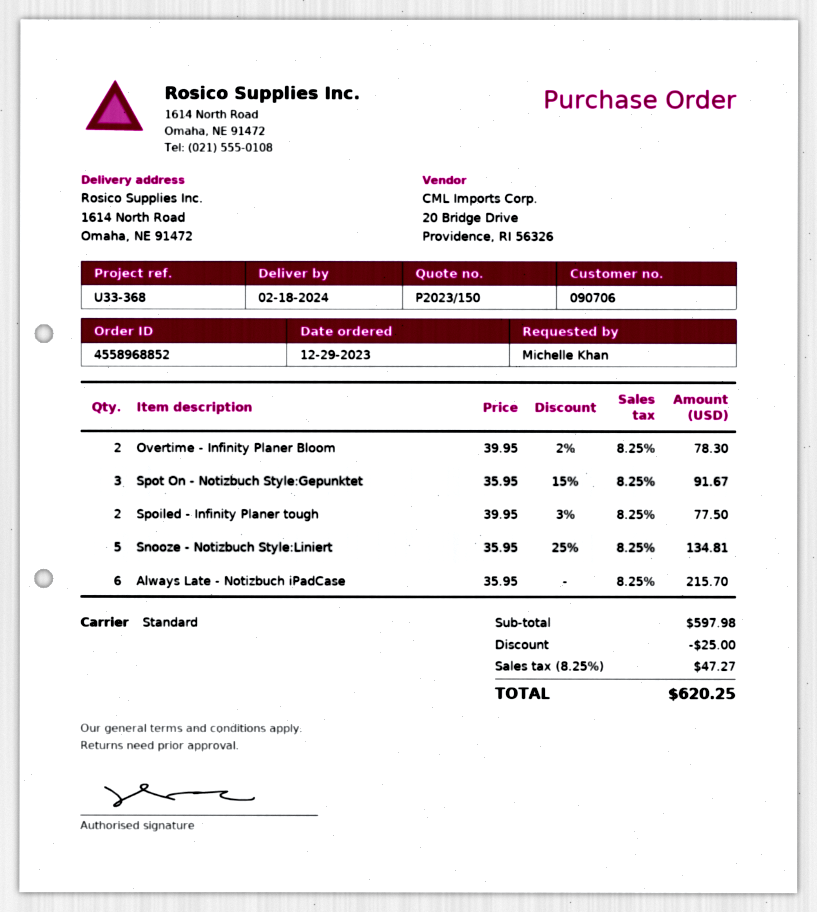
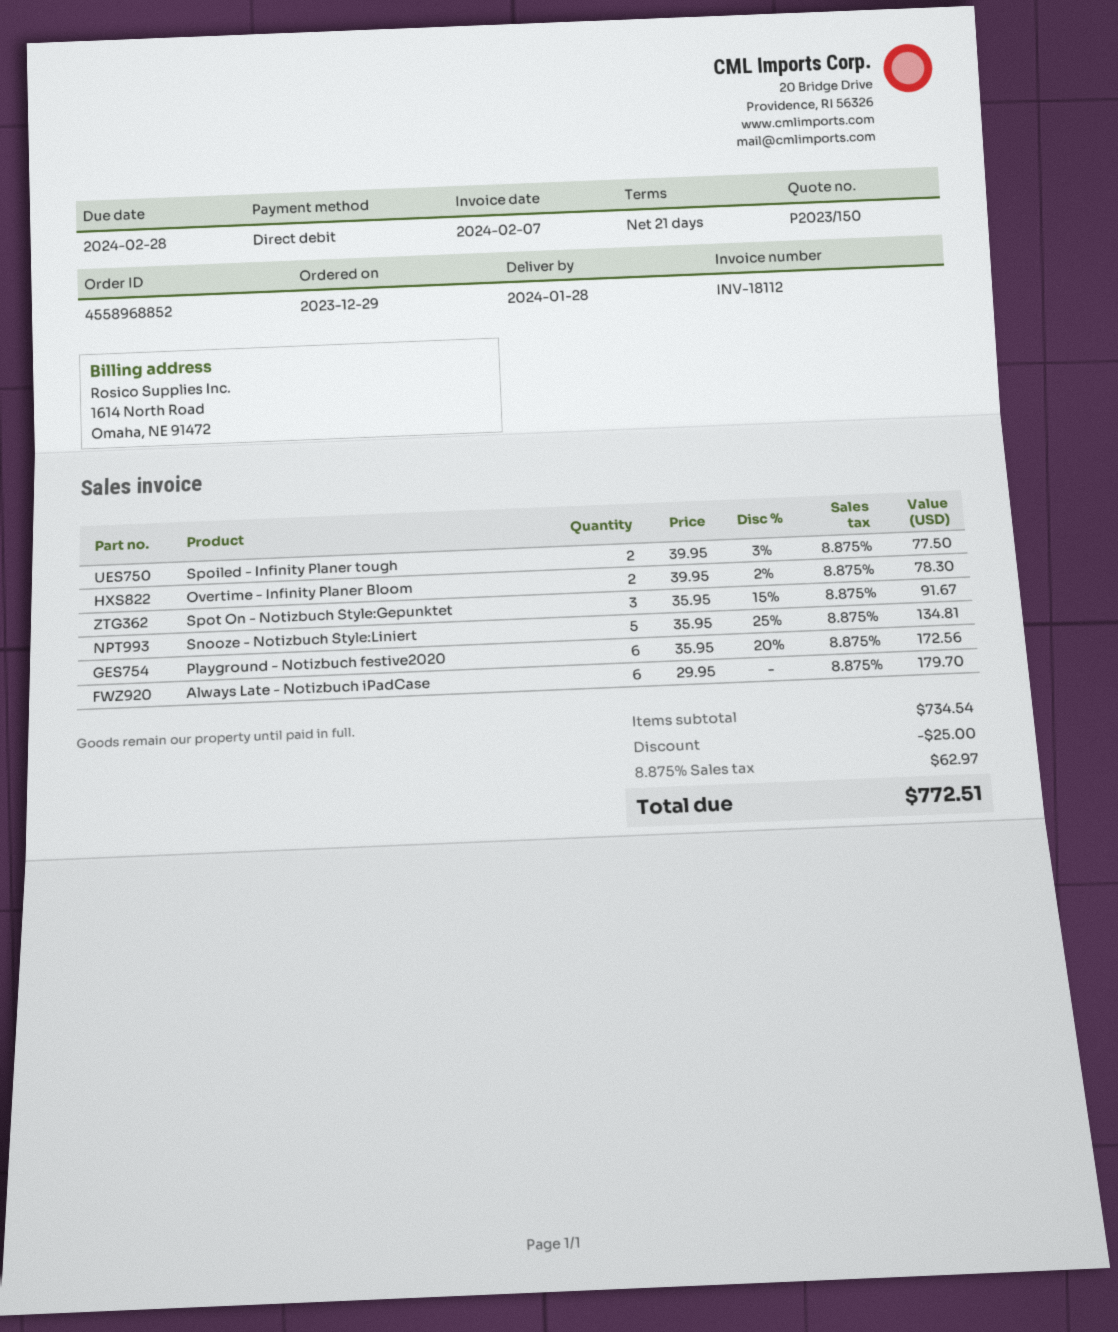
delivery date: 2024-02-18 -> 2024-01-28
Always Late - Notizbuch iPadCase: 6 x 35.95 = 215.70 -> 6 x 29.95 = 179.70
Playground - Notizbuch festive2020: none -> 6 x 35.95 - 20% = 172.56
subtotal: 597.98 -> 734.54
tax: 8.25% = 47.27 -> 8.875% = 62.97
total: 620.25 -> 772.51

